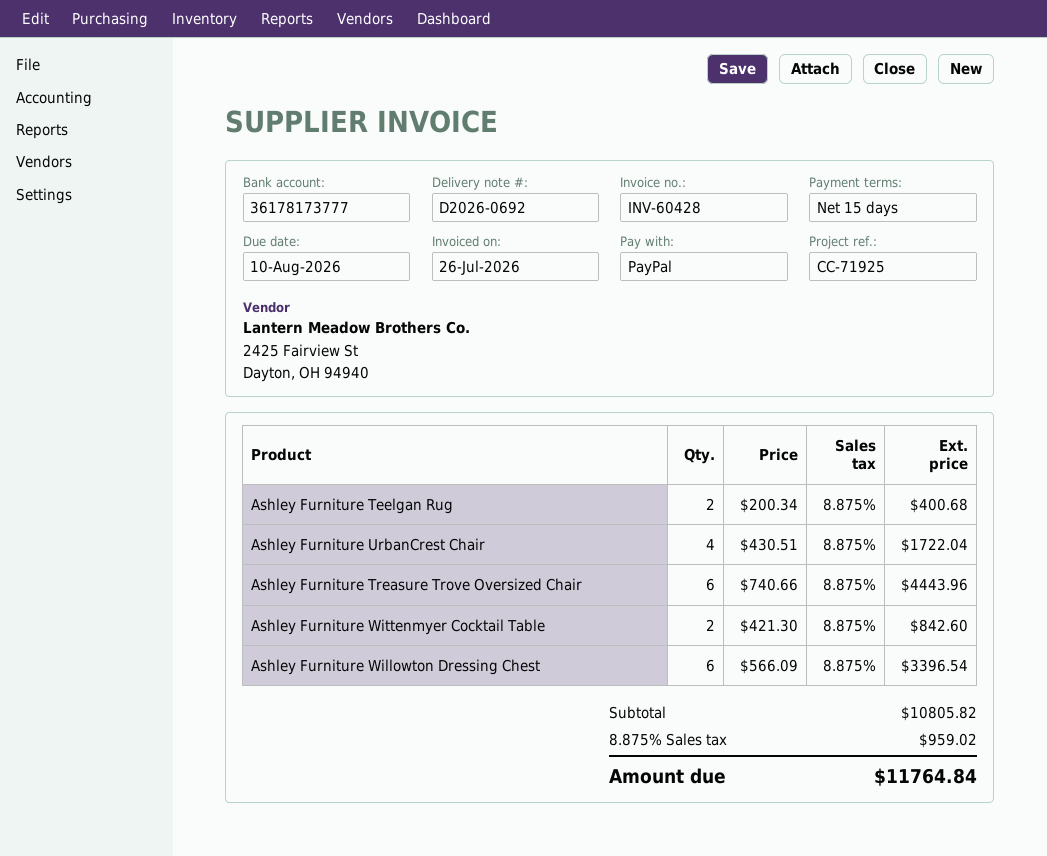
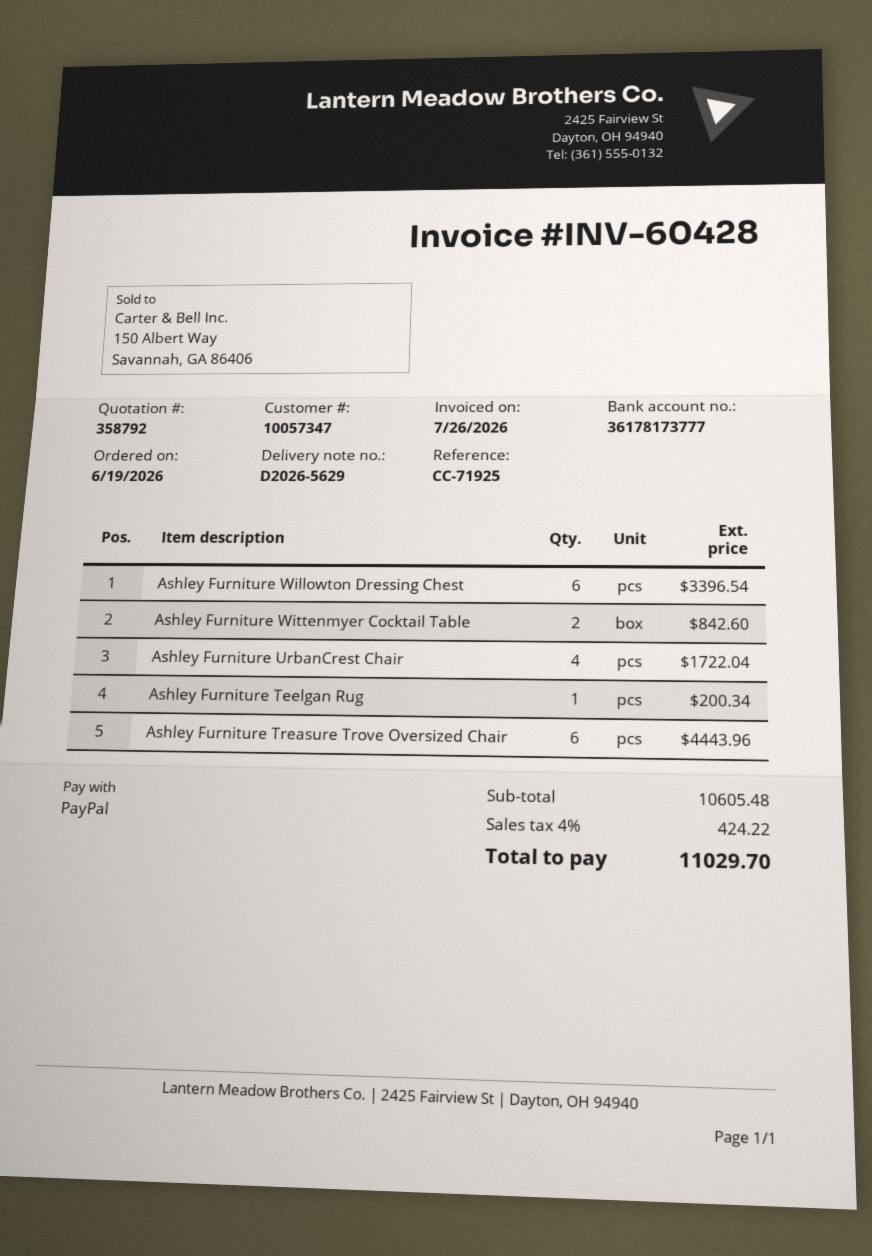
delivery note number: D2026-0692 -> D2026-5629
Ashley Furniture Teelgan Rug: 2 for 400.68 -> 1 for 200.34
subtotal: 10805.82 -> 10605.48
tax: 8.875% = 959.02 -> 4% = 424.22
total: 11764.84 -> 11029.70

